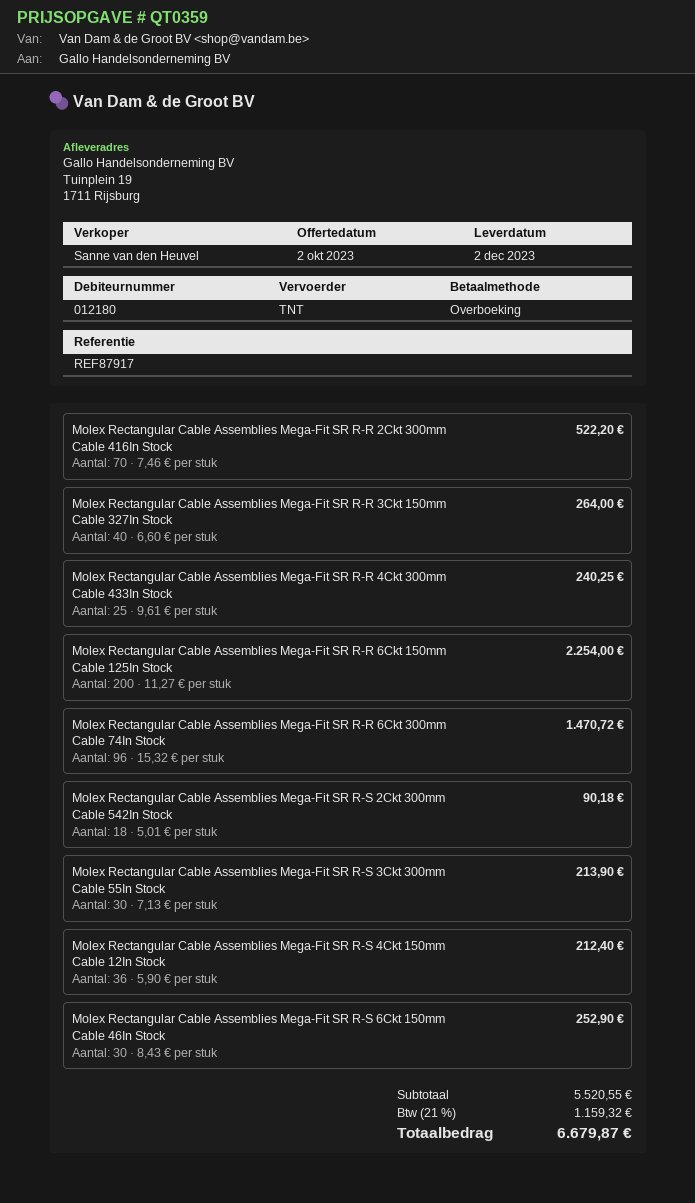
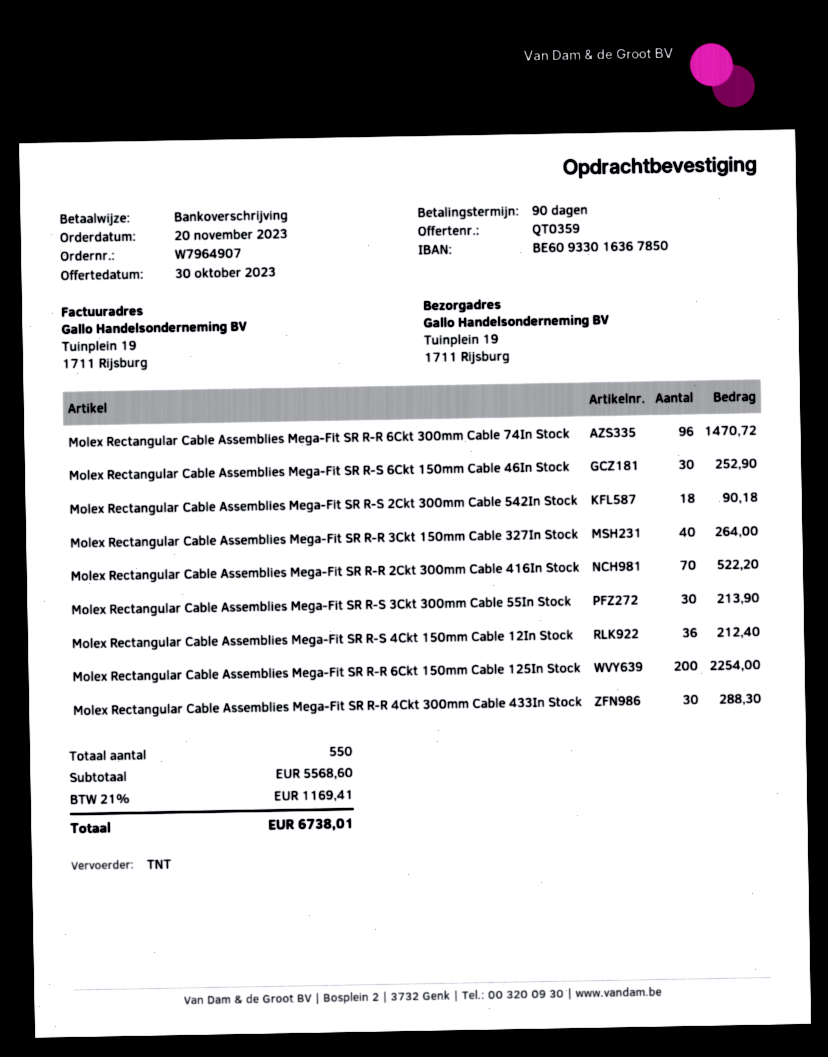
quote date: 2023-10-02 -> 2023-10-30
Molex Rectangular Cable Assemblies Mega-Fit SR R-R 4Ckt 300mm Cable 433In Stock: 25 for 240.25 -> 30 for 288.30
subtotal: 5520.55 -> 5568.60
tax: 21% = 1159.32 -> 21% = 1169.41
total: 6679.87 -> 6738.01

